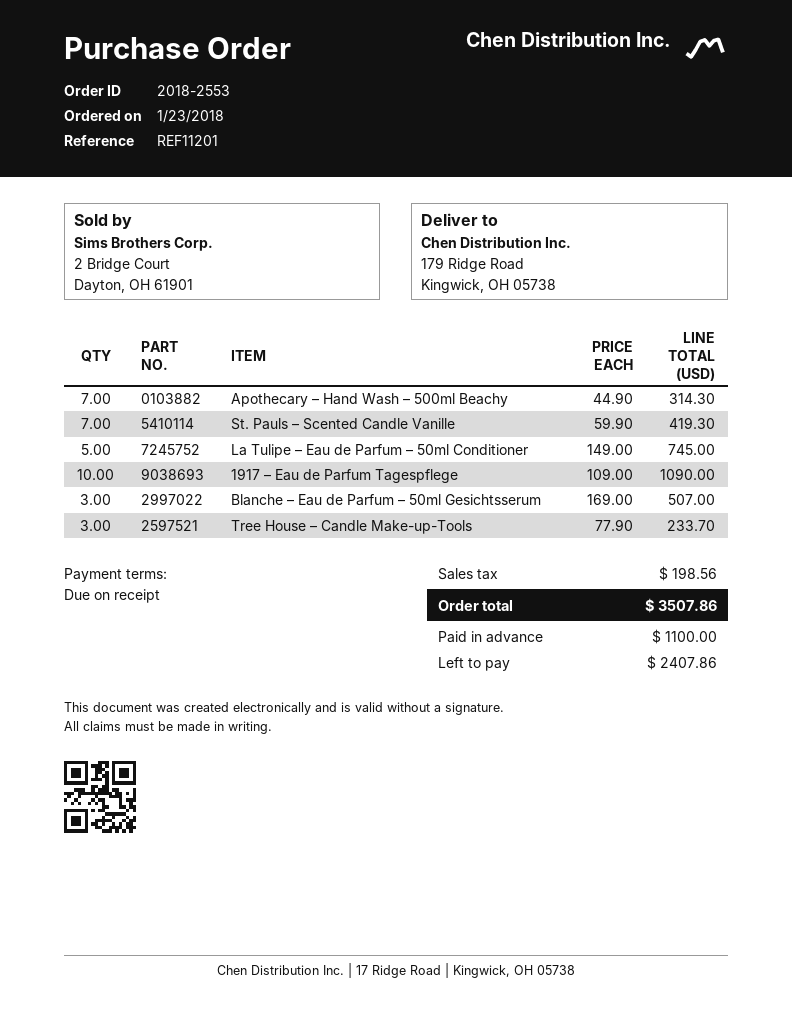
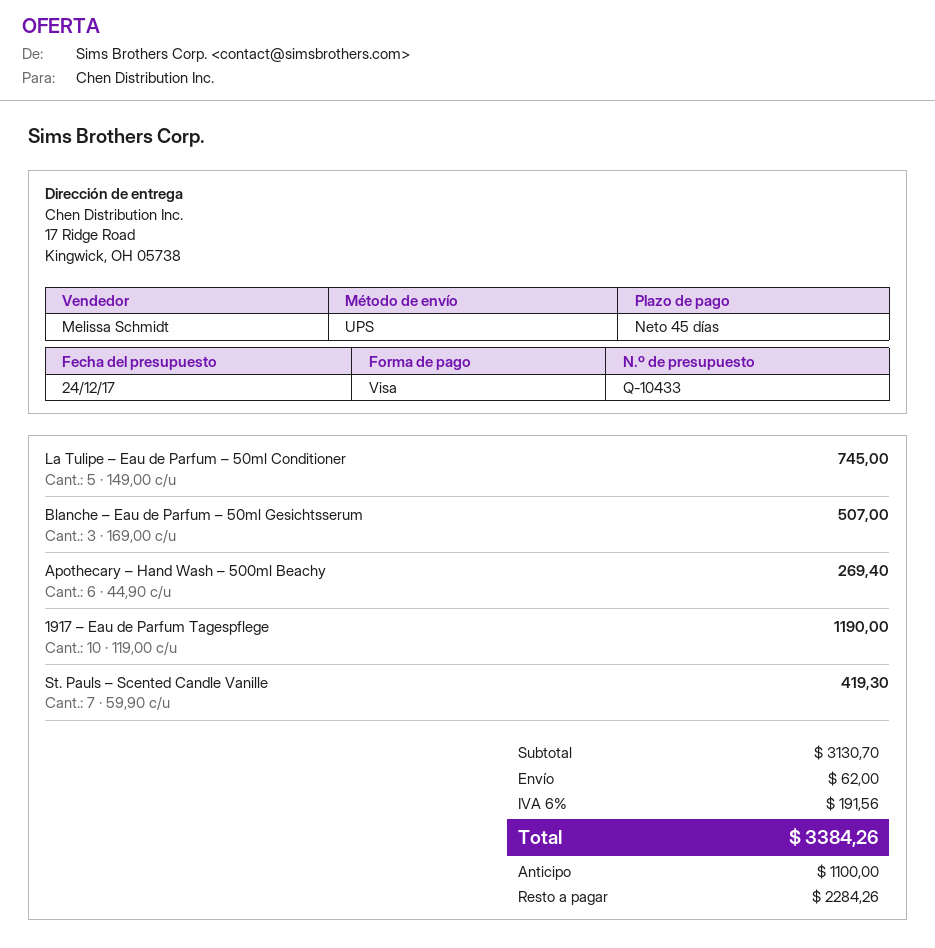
payment terms: on receipt -> 45 days
ship to: 179 Ridge Road, Kingwick, OH 05738 -> 17 Ridge Road, Kingwick, OH 05738
Apothecary – Hand Wash – 500ml Beachy: 7 x 44.90 = 314.30 -> 6 x 44.90 = 269.40
1917 – Eau de Parfum Tagespflege: 10 x 109.00 = 1090.00 -> 10 x 119.00 = 1190.00
Tree House – Candle Make-up-Tools: 3 x 77.90 = 233.70 -> none
shipping: none -> 62.00
tax: 198.56 -> 191.56
total: 3507.86 -> 3384.26
balance: 2407.86 -> 2284.26

